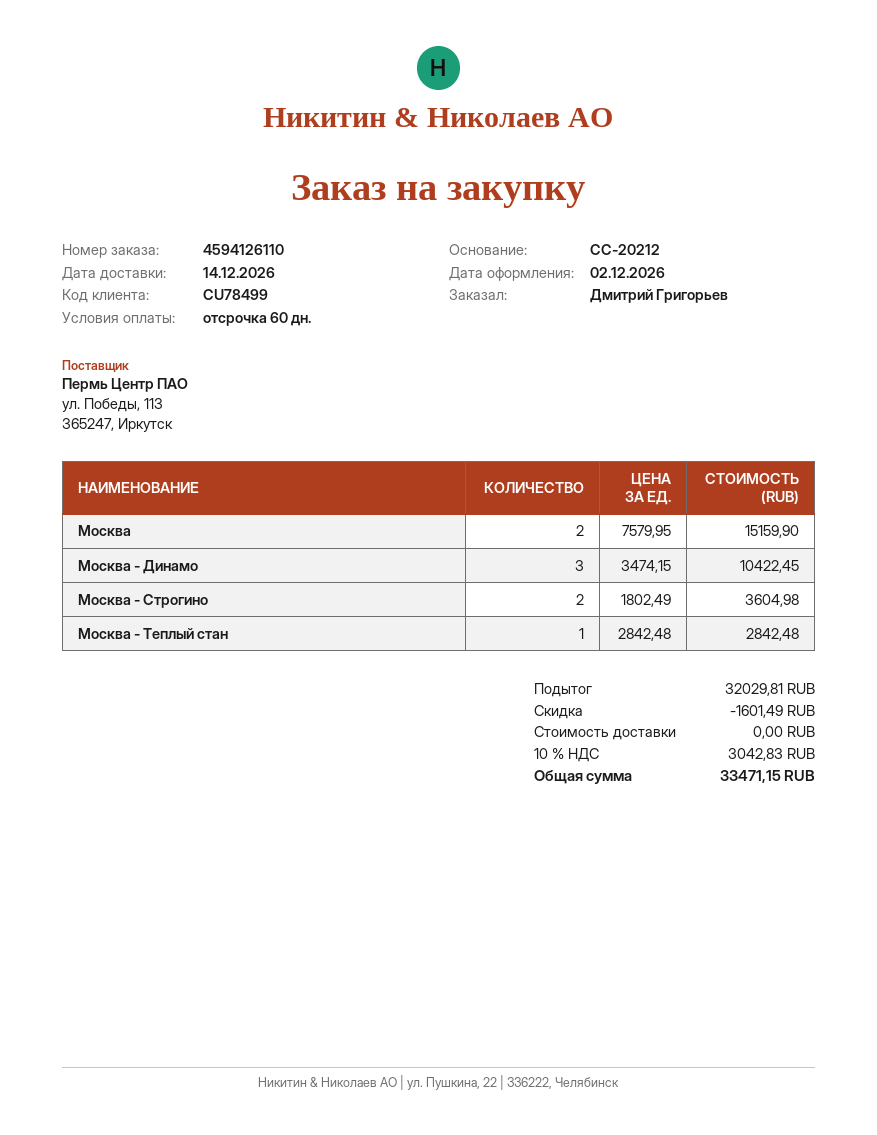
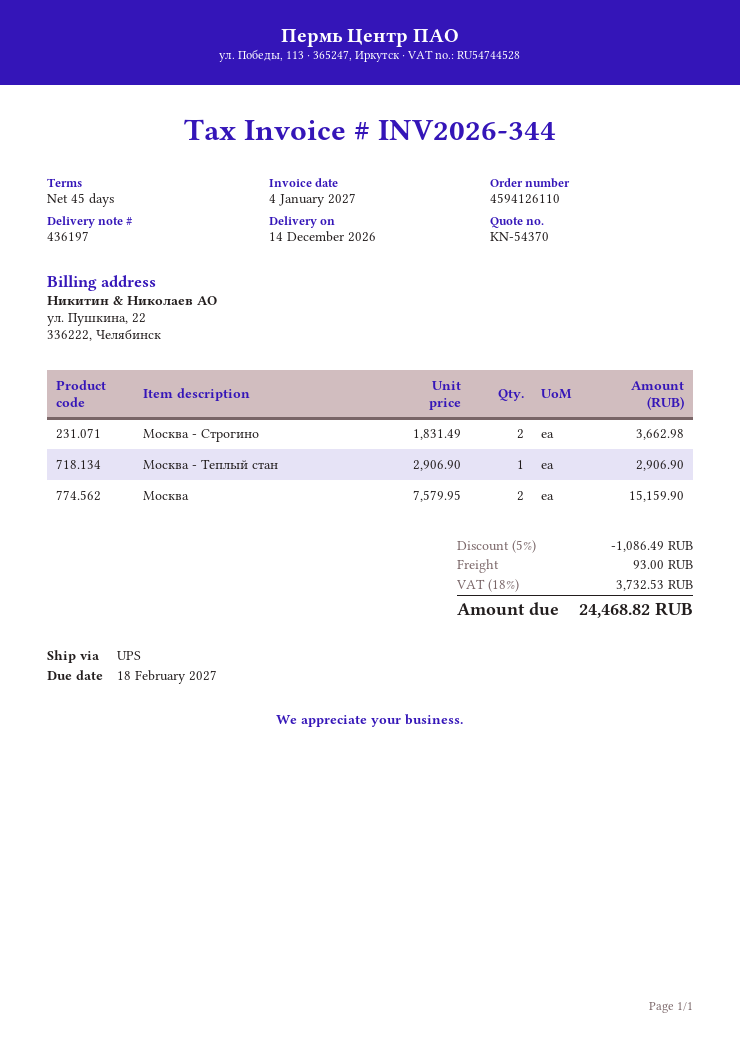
payment terms: 60 days -> 45 days
Москва - Динамо: 3 x 3474.15 = 10422.45 -> none
Москва - Строгино: 2 x 1802.49 = 3604.98 -> 2 x 1831.49 = 3662.98
Москва - Теплый стан: 1 x 2842.48 = 2842.48 -> 1 x 2906.90 = 2906.90
discount: 1601.49 -> 1086.49
shipping: 0.00 -> 93.00
tax: 10% = 3042.83 -> 18% = 3732.53
total: 33471.15 -> 24468.82

